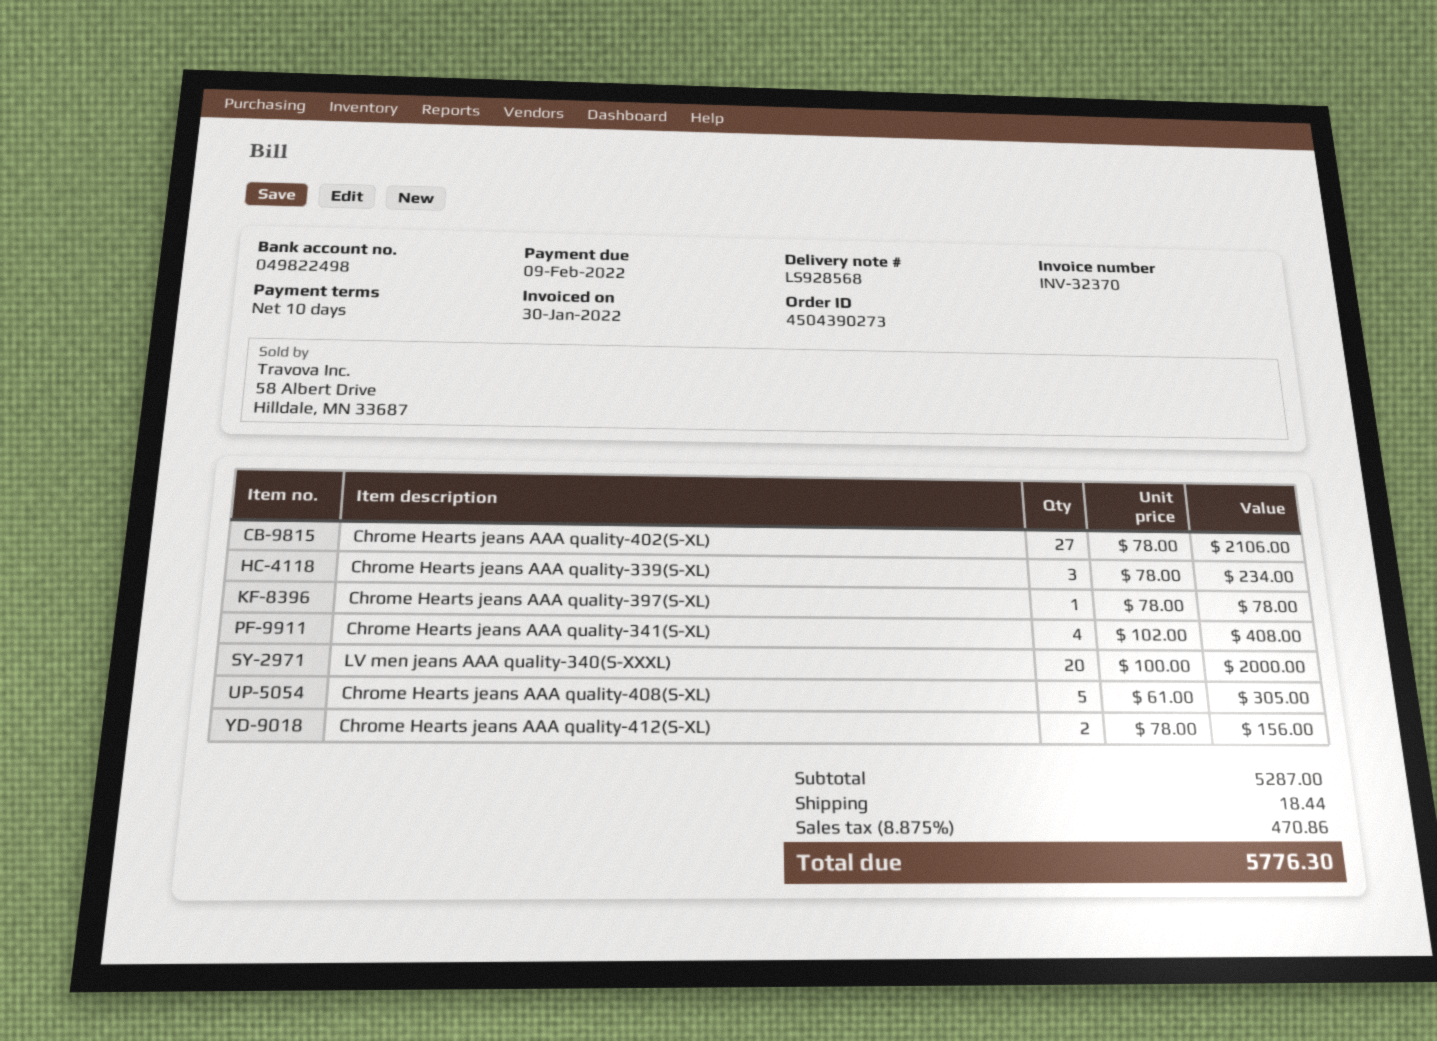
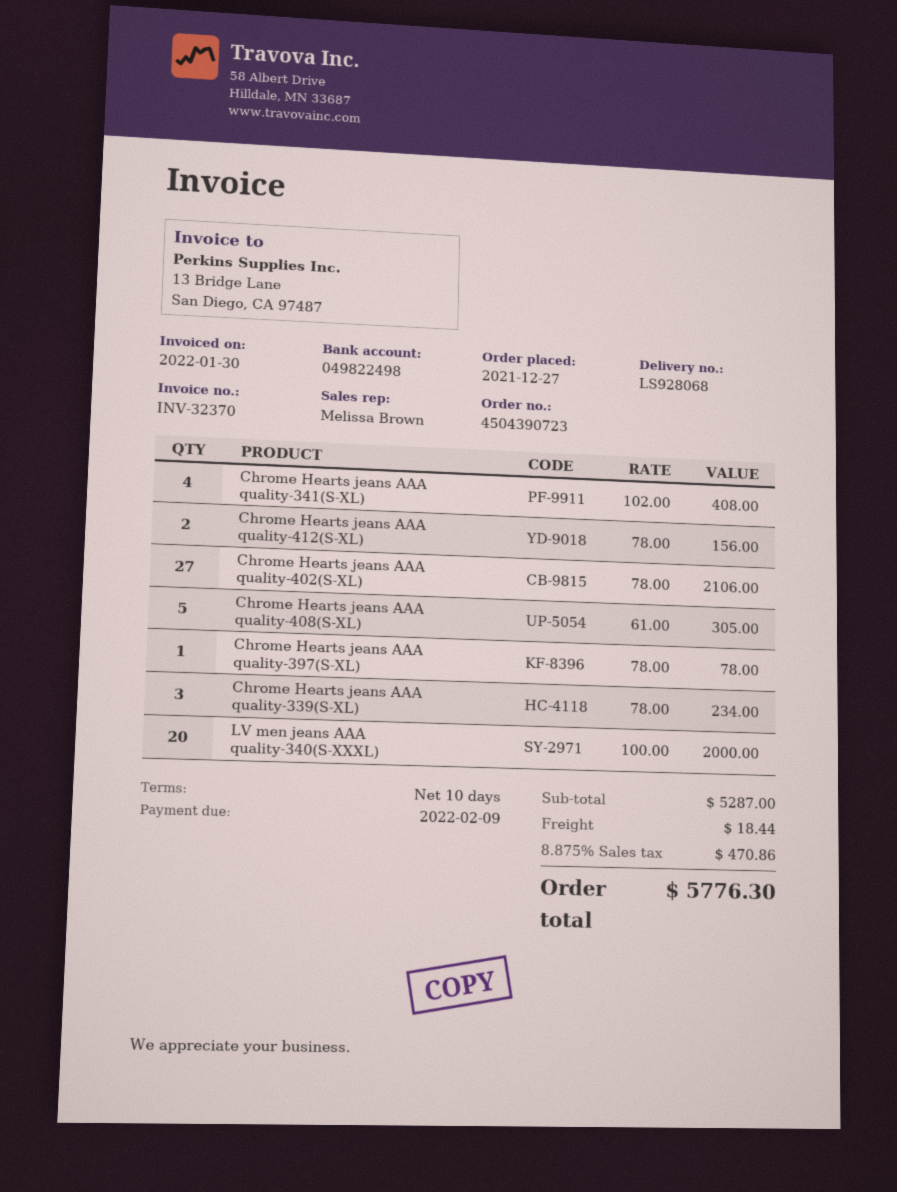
order number: 4504390273 -> 4504390723
delivery note number: LS928568 -> LS928068

